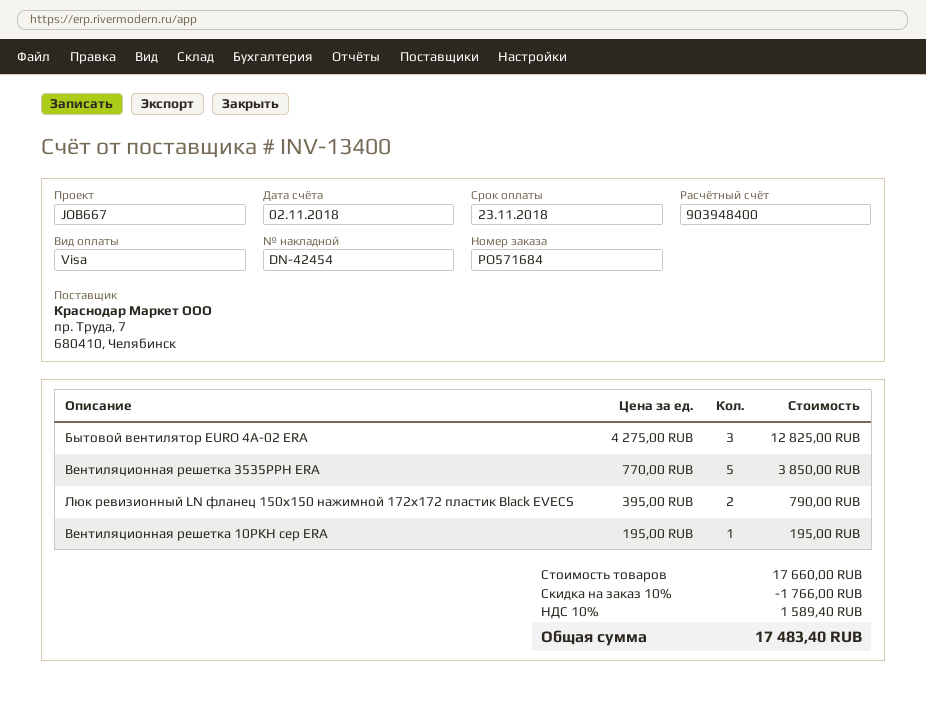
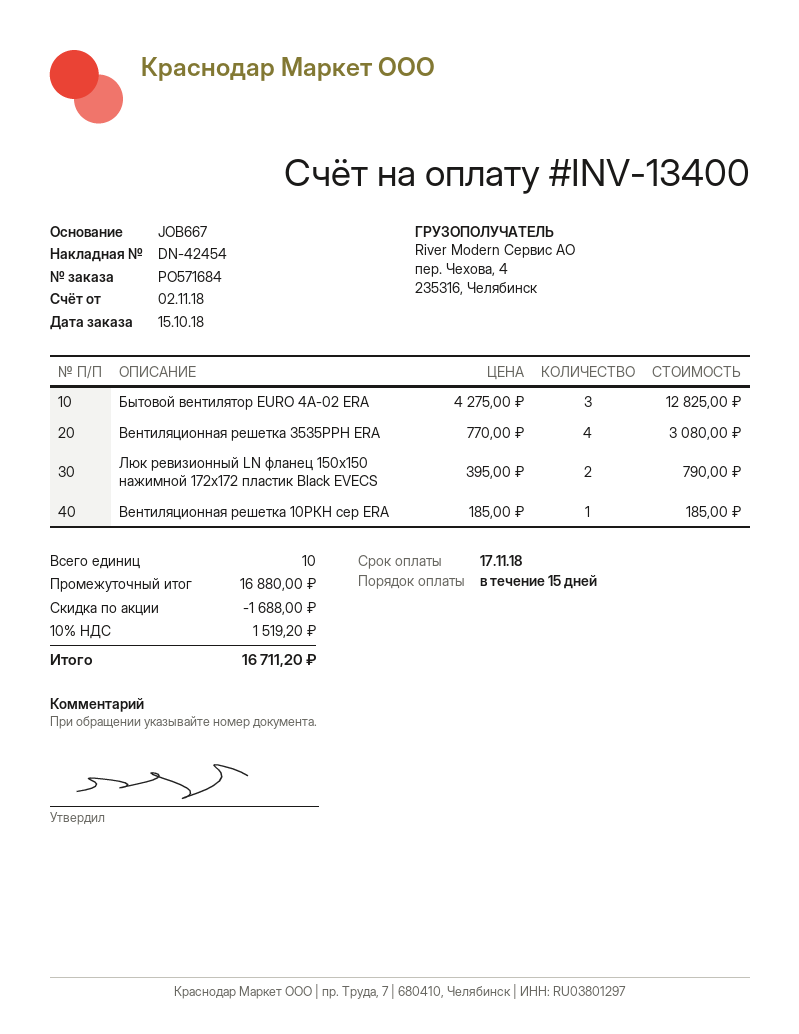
due date: 2018-11-23 -> 2018-11-17
Вентиляционная решетка 3535РРН ERA: 5 x 770.00 = 3850.00 -> 4 x 770.00 = 3080.00
Вентиляционная решетка 10РКН сер ERA: 1 x 195.00 = 195.00 -> 1 x 185.00 = 185.00
subtotal: 17660.00 -> 16880.00
discount: 1766.00 -> 1688.00
tax: 10% = 1589.40 -> 10% = 1519.20
total: 17483.40 -> 16711.20

